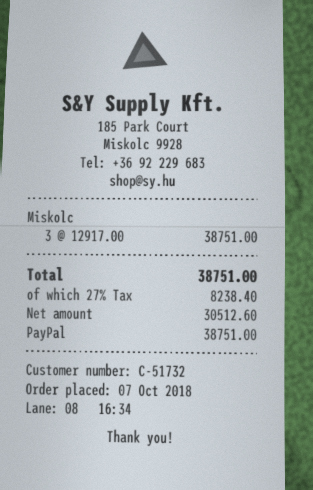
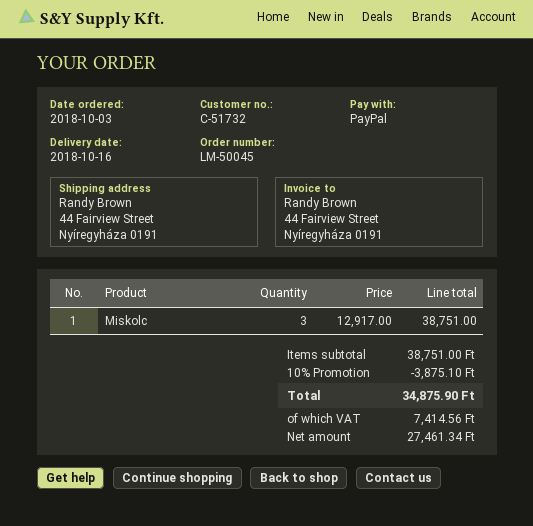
order date: 2018-10-07 -> 2018-10-03
discount: none -> 10% = 3875.10
net: 30512.60 -> 27461.34
tax: 8238.40 -> 7414.56
total: 38751.00 -> 34875.90

